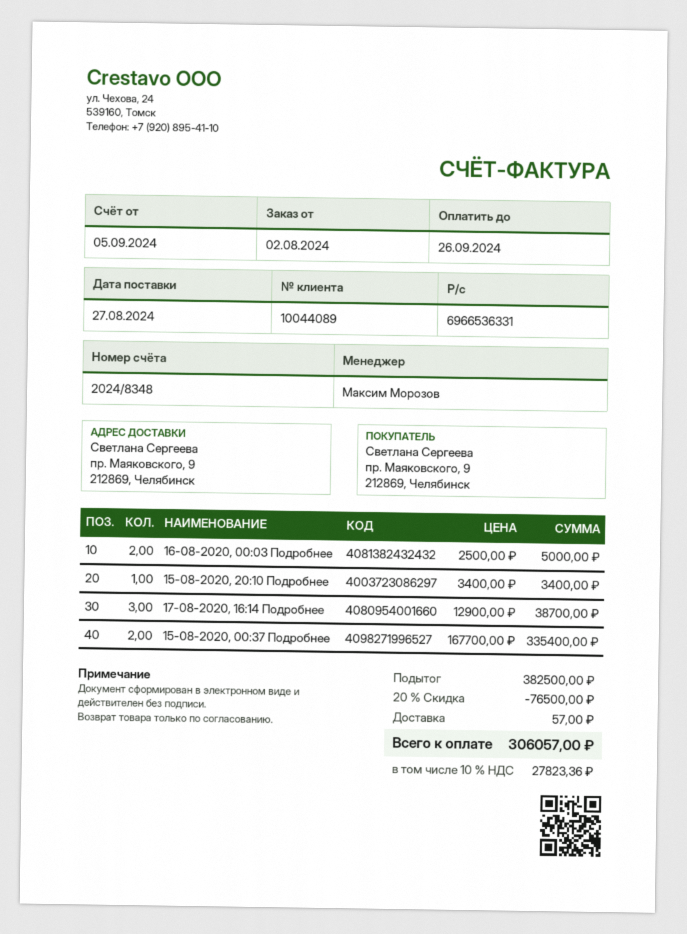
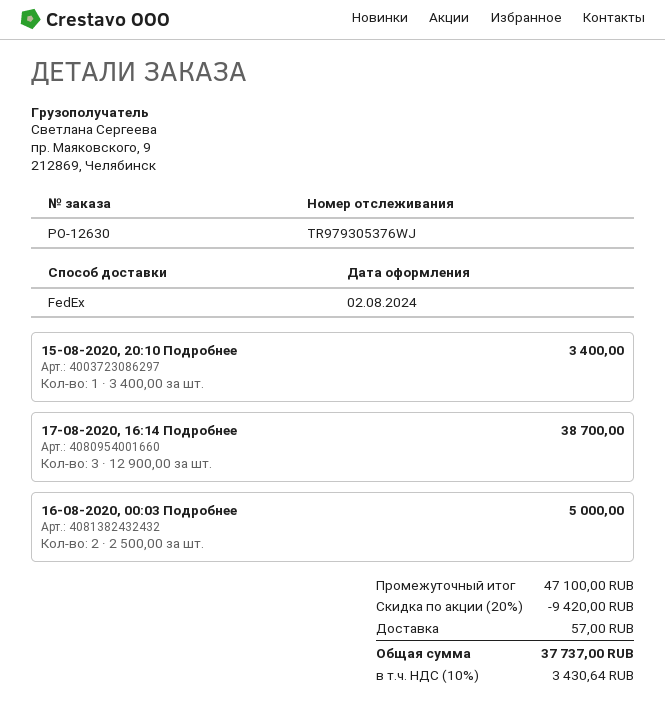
15-08-2020, 00:37 Подробнее: 2 x 167700.00 = 335400.00 -> none
subtotal: 382500.00 -> 47100.00
discount: 20% = 76500.00 -> 20% = 9420.00
tax: 10% = 27823.36 -> 10% = 3430.64
total: 306057.00 -> 37737.00

